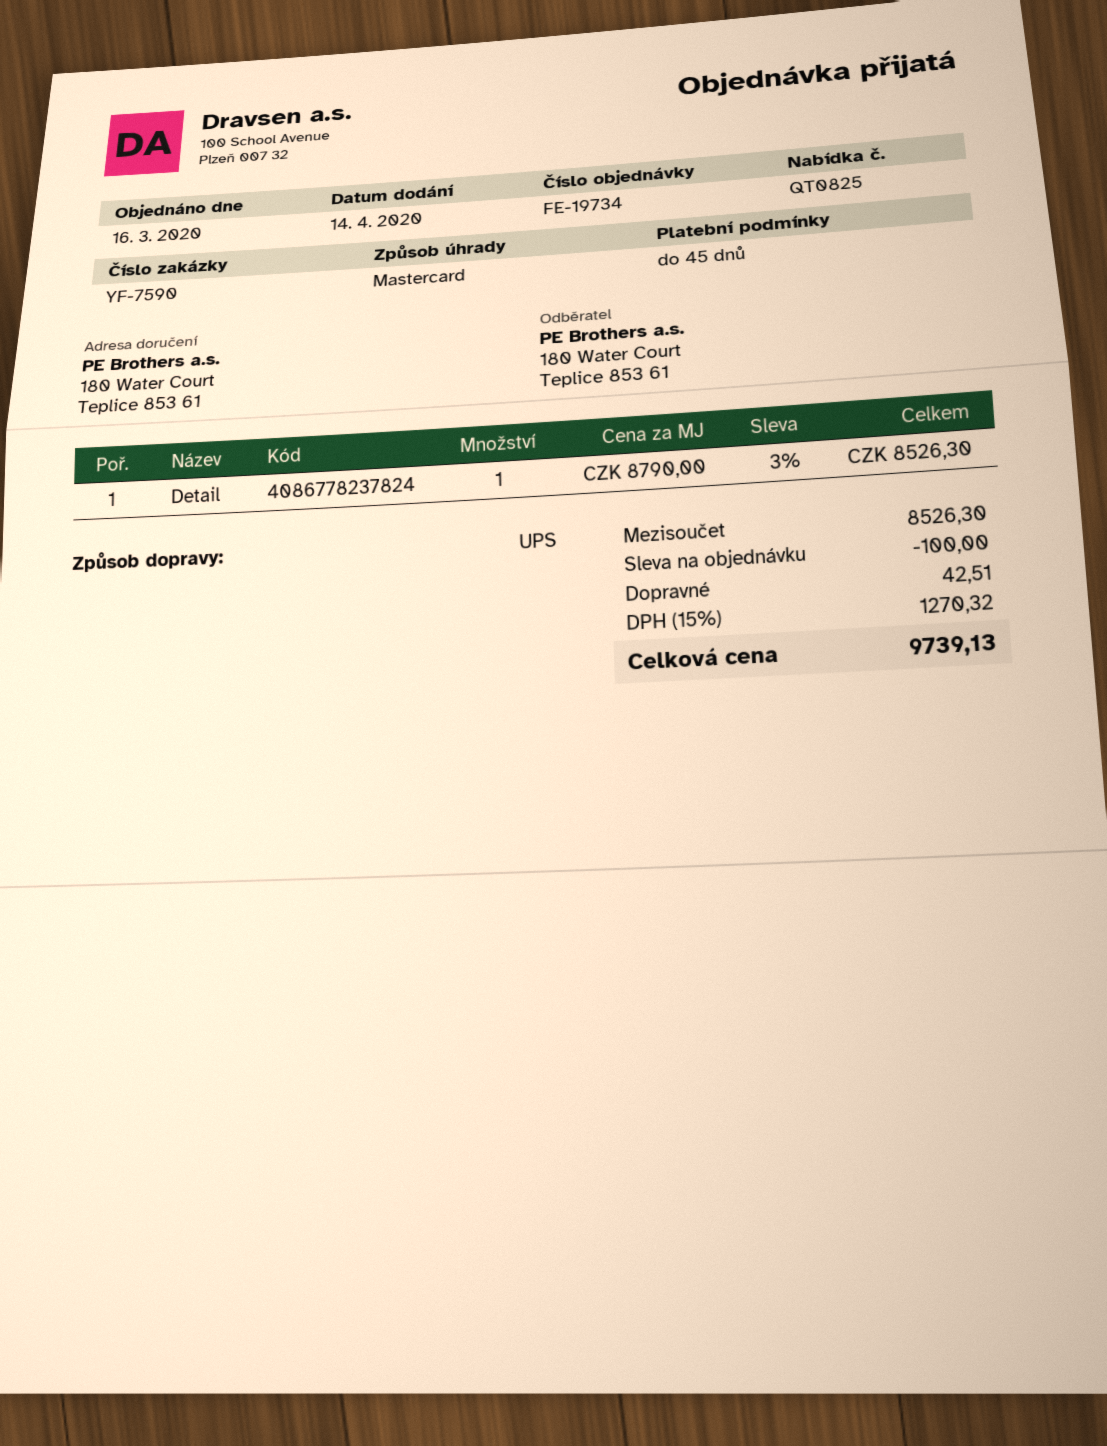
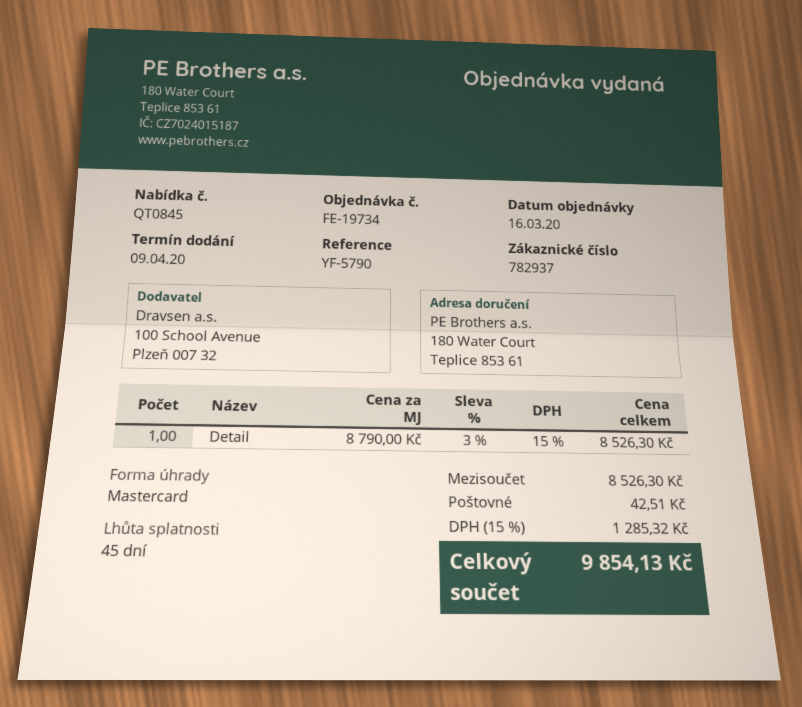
quote number: QT0825 -> QT0845
delivery date: 2020-04-14 -> 2020-04-09
reference: YF-7590 -> YF-5790
discount: 100.00 -> none
tax: 15% = 1270.32 -> 15% = 1285.32
total: 9739.13 -> 9854.13

